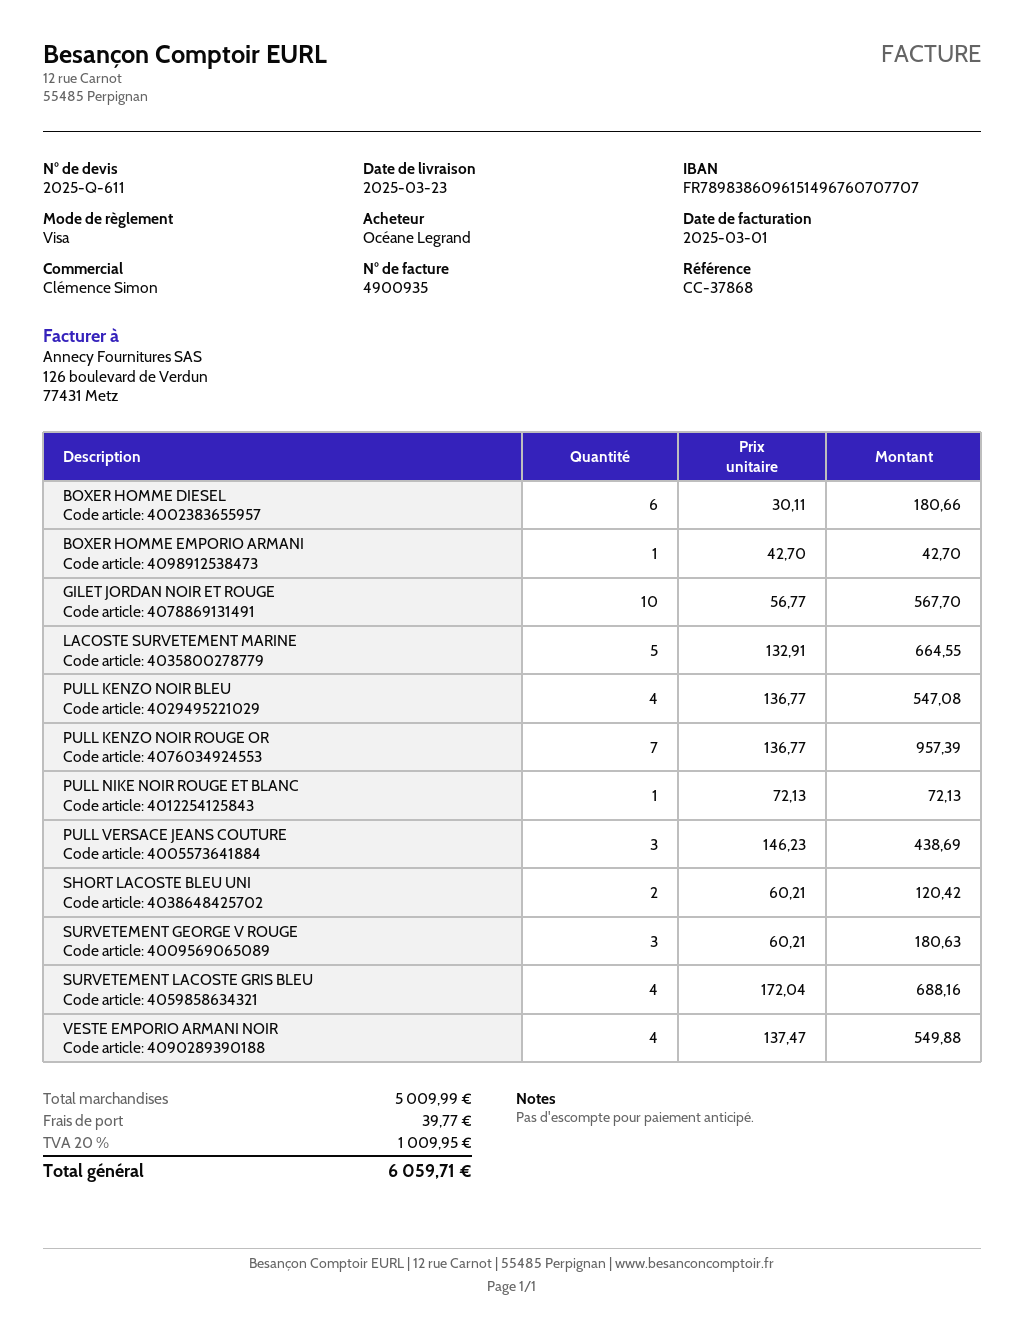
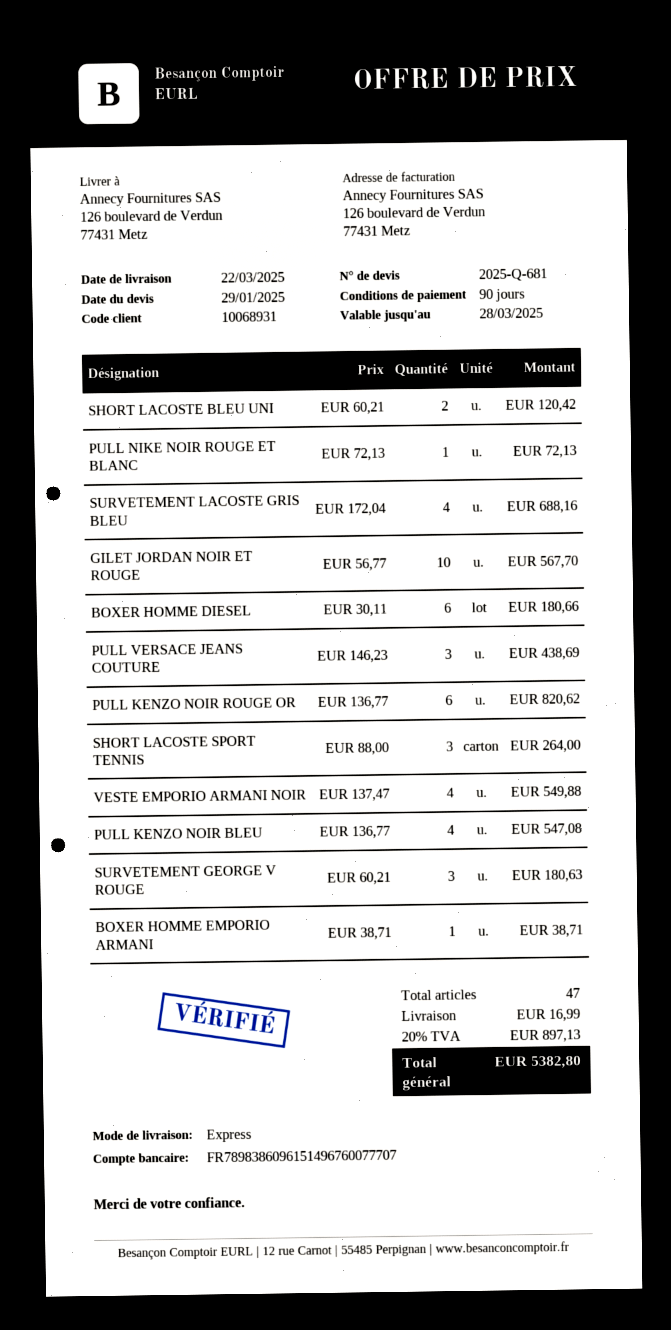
quote number: 2025-Q-611 -> 2025-Q-681
delivery date: 2025-03-23 -> 2025-03-22
bank account: FR7898386096151496760707707 -> FR7898386096151496760077707
BOXER HOMME EMPORIO ARMANI: 1 x 42.70 = 42.70 -> 1 x 38.71 = 38.71
LACOSTE SURVETEMENT MARINE: 5 x 132.91 = 664.55 -> none
PULL KENZO NOIR ROUGE OR: 7 x 136.77 = 957.39 -> 6 x 136.77 = 820.62
SHORT LACOSTE SPORT TENNIS: none -> 3 x 88.00 = 264.00
shipping: 39.77 -> 16.99
tax: 20% = 1009.95 -> 20% = 897.13
total: 6059.71 -> 5382.80

